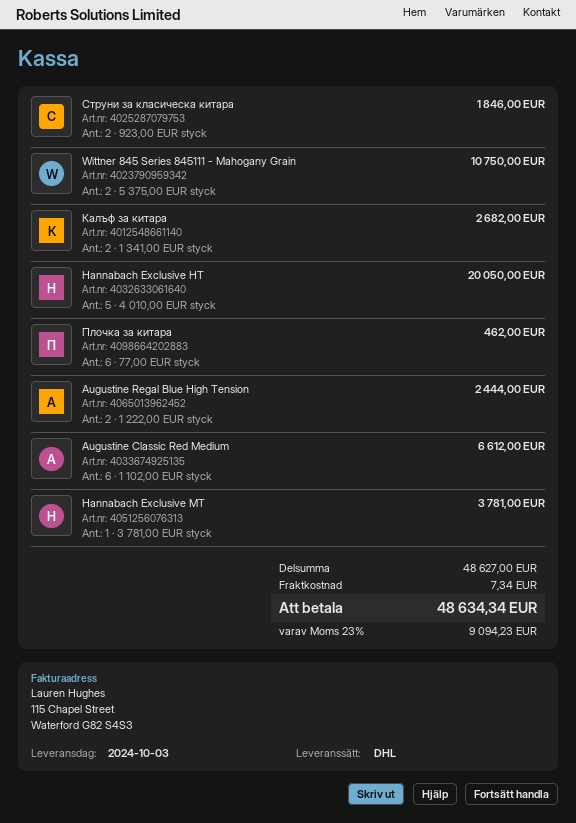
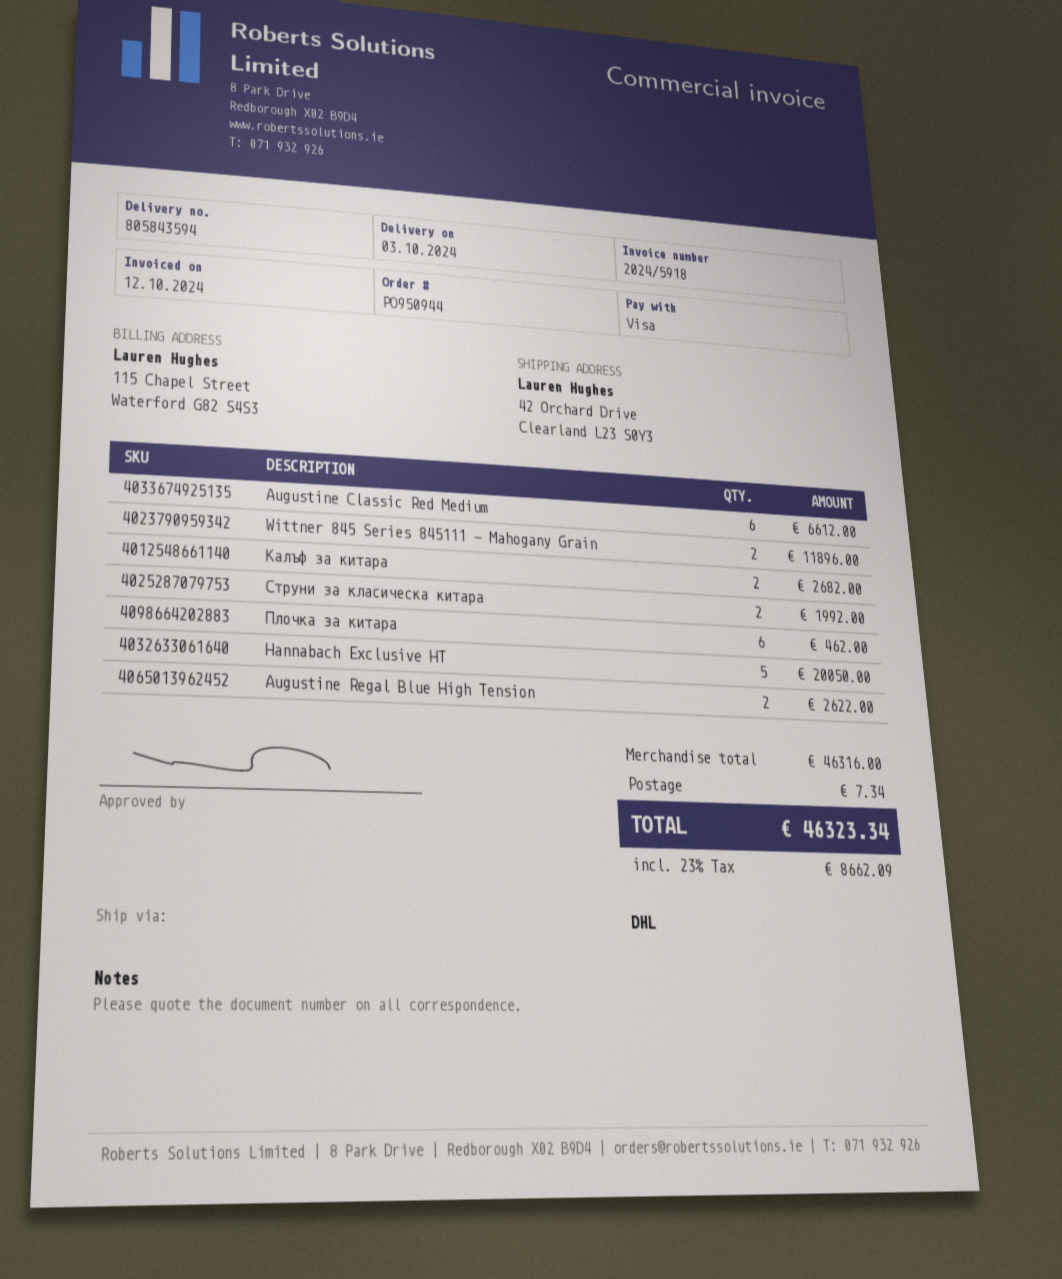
Струни за класическа китара: 2 for 1846.00 -> 2 for 1992.00
Wittner 845 Series 845111 - Mahogany Grain: 2 for 10750.00 -> 2 for 11896.00
Augustine Regal Blue High Tension: 2 for 2444.00 -> 2 for 2622.00
Hannabach Exclusive MT: 1 for 3781.00 -> none
subtotal: 48627.00 -> 46316.00
tax: 23% = 9094.23 -> 23% = 8662.09
total: 48634.34 -> 46323.34

